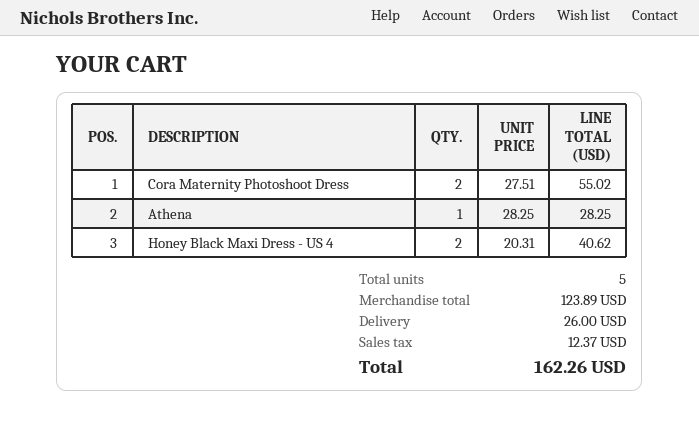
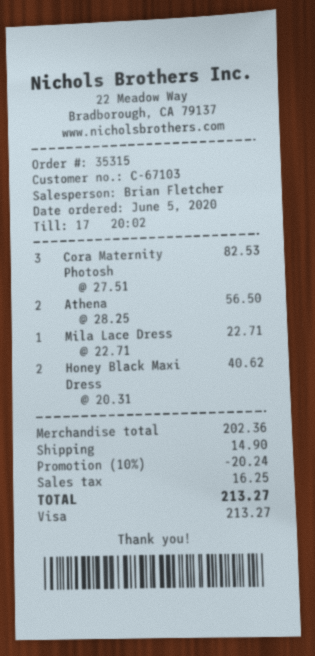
Cora Maternity Photoshoot Dress: 2 x 27.51 = 55.02 -> 3 x 27.51 = 82.53
Athena: 1 x 28.25 = 28.25 -> 2 x 28.25 = 56.50
Mila Lace Dress: none -> 1 x 22.71 = 22.71
subtotal: 123.89 -> 202.36
discount: none -> 10% = 20.24
shipping: 26.00 -> 14.90
tax: 12.37 -> 16.25
total: 162.26 -> 213.27

